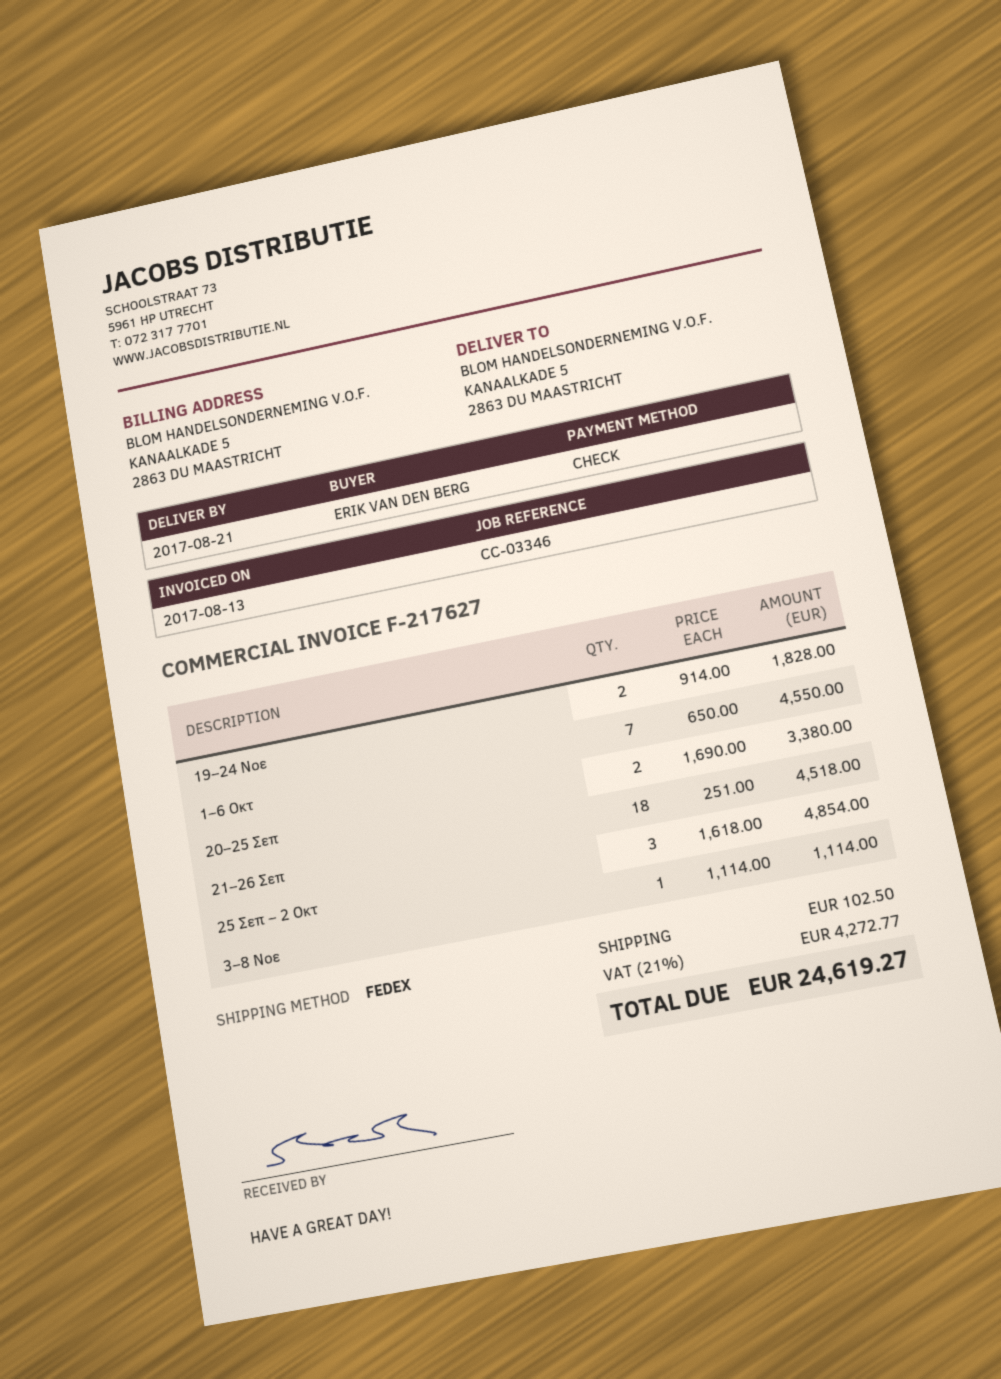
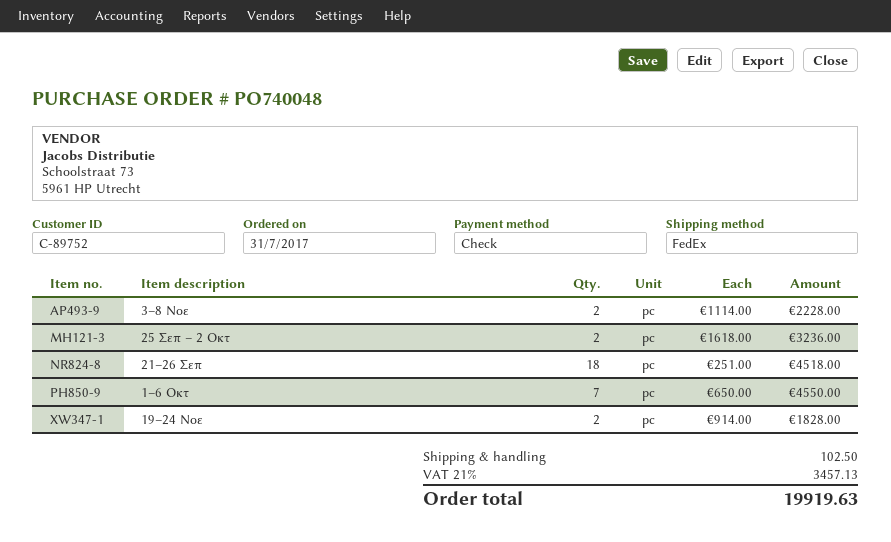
20–25 Σεπ: 2 x 1690.00 = 3380.00 -> none
25 Σεπ – 2 Οκτ: 3 x 1618.00 = 4854.00 -> 2 x 1618.00 = 3236.00
3–8 Νοε: 1 x 1114.00 = 1114.00 -> 2 x 1114.00 = 2228.00
tax: 21% = 4272.77 -> 21% = 3457.13
total: 24619.27 -> 19919.63

